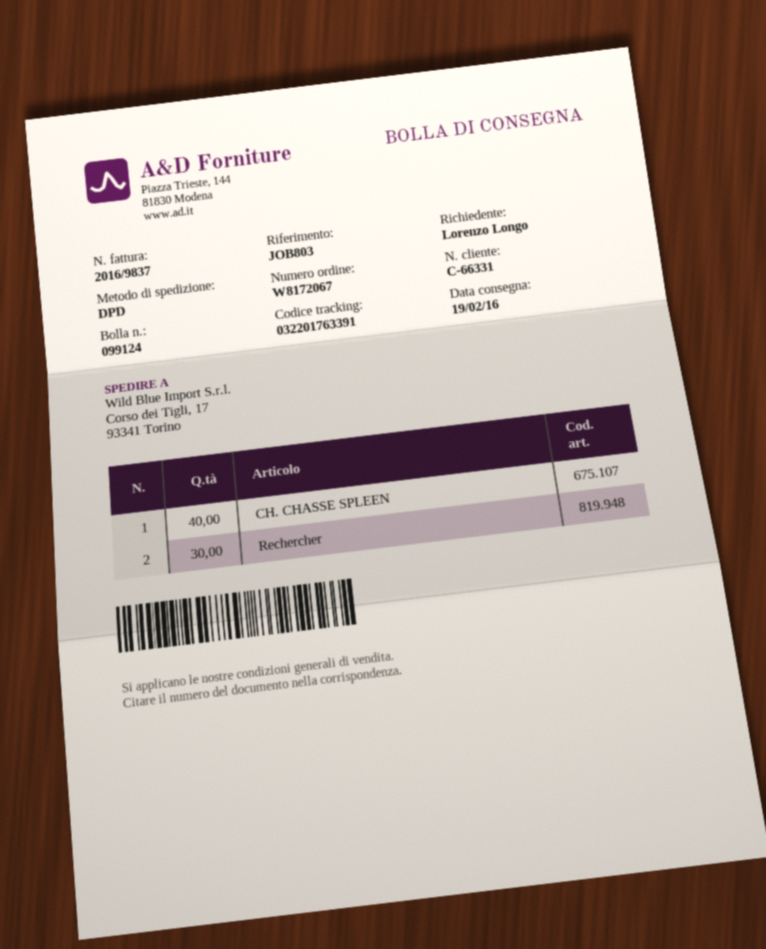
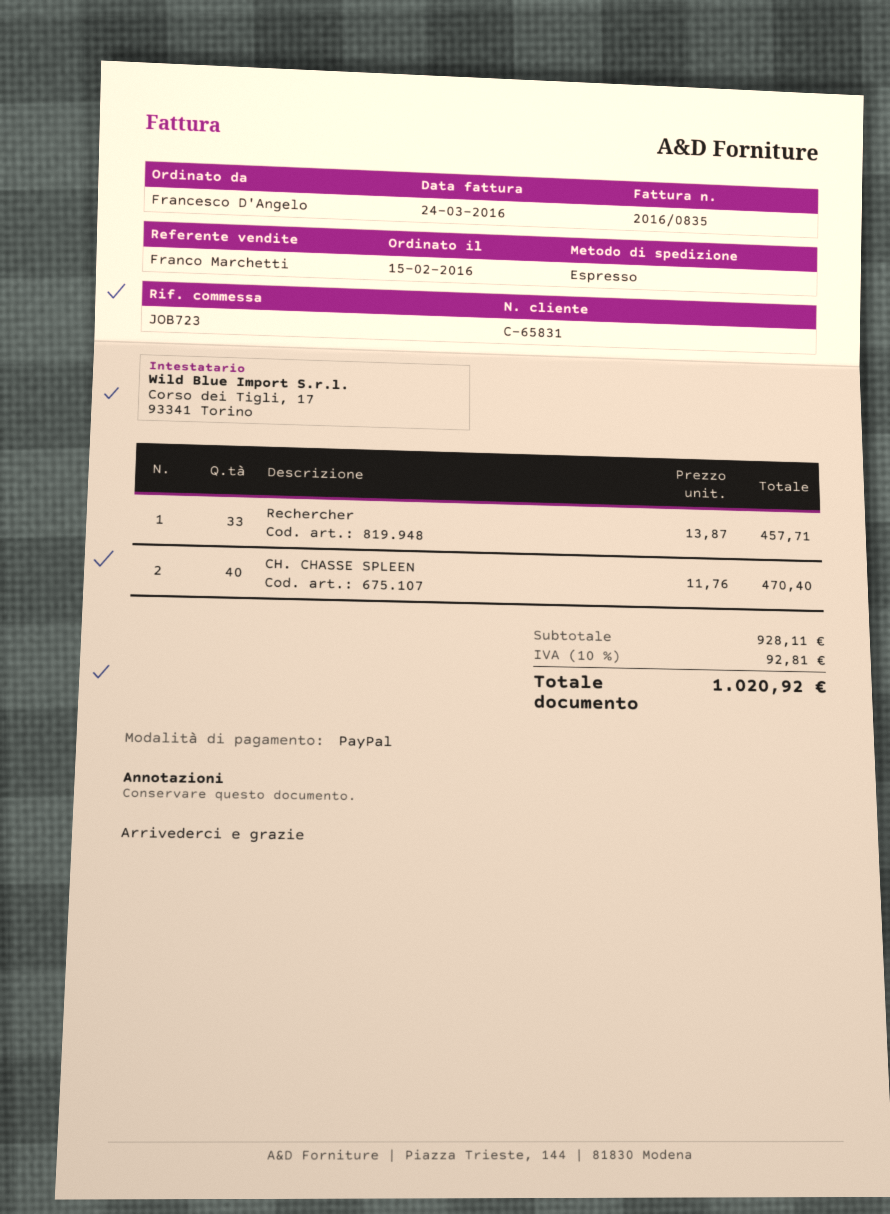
invoice number: 2016/9837 -> 2016/0835
customer number: C-66331 -> C-65831
reference: JOB803 -> JOB723
ordered by: Lorenzo Longo -> Francesco D'Angelo
shipping method: DPD -> express
Rechercher: 30 -> 33

